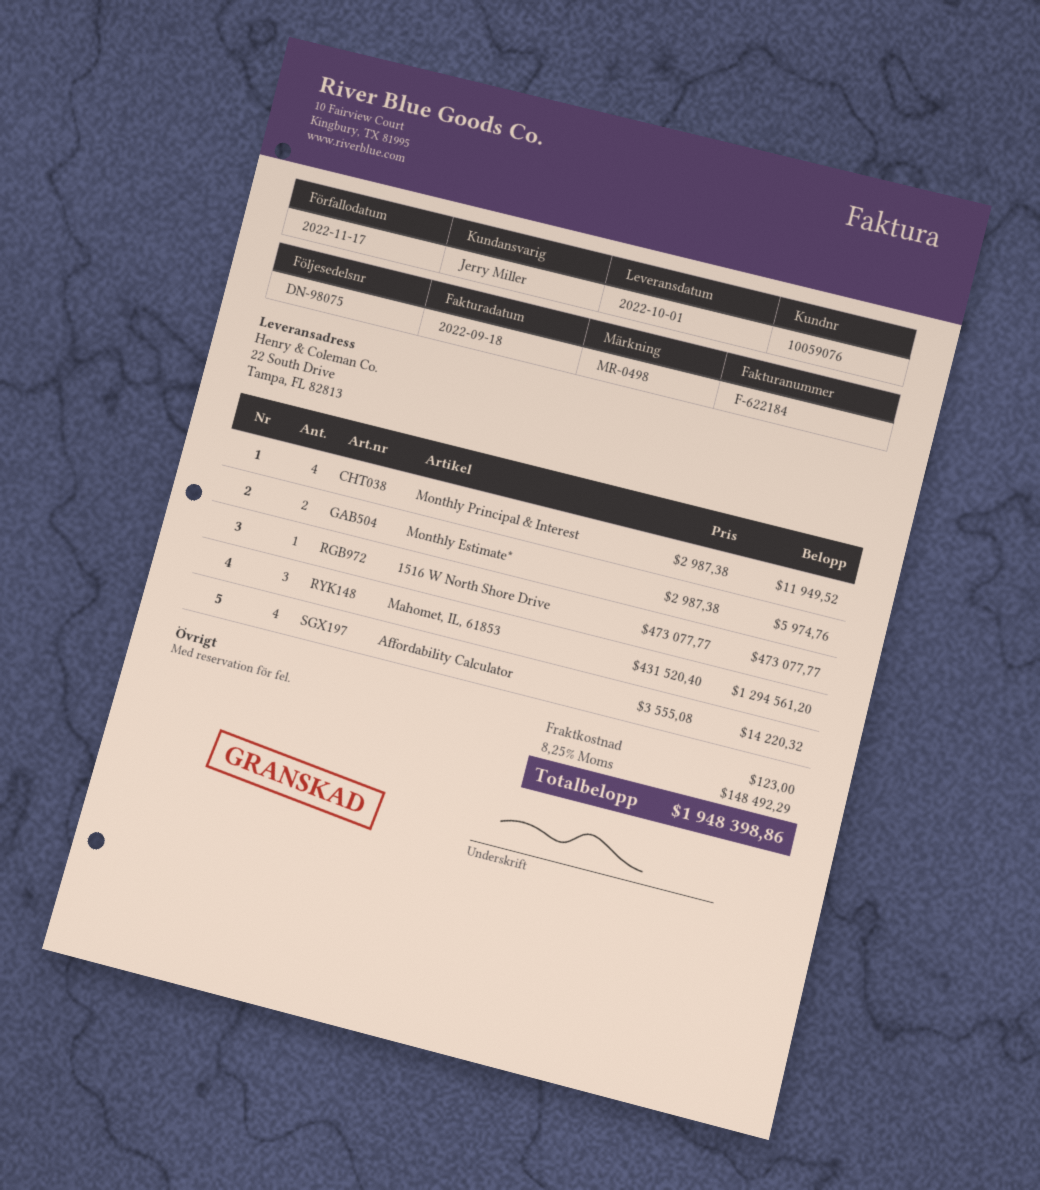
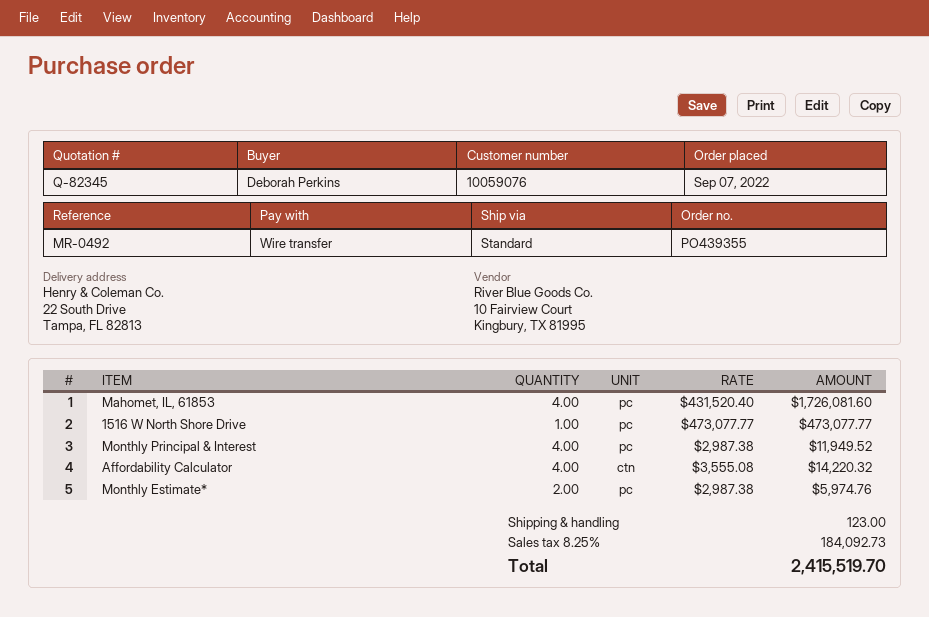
reference: MR-0498 -> MR-0492
Mahomet, IL, 61853: 3 x 431520.40 = 1294561.20 -> 4 x 431520.40 = 1726081.60
tax: 8.25% = 148492.29 -> 8.25% = 184092.73
total: 1948398.86 -> 2415519.70

